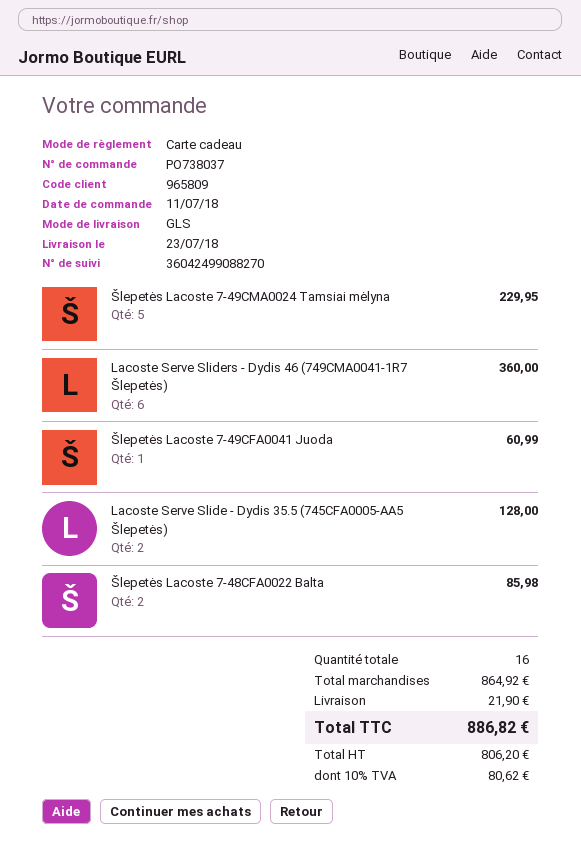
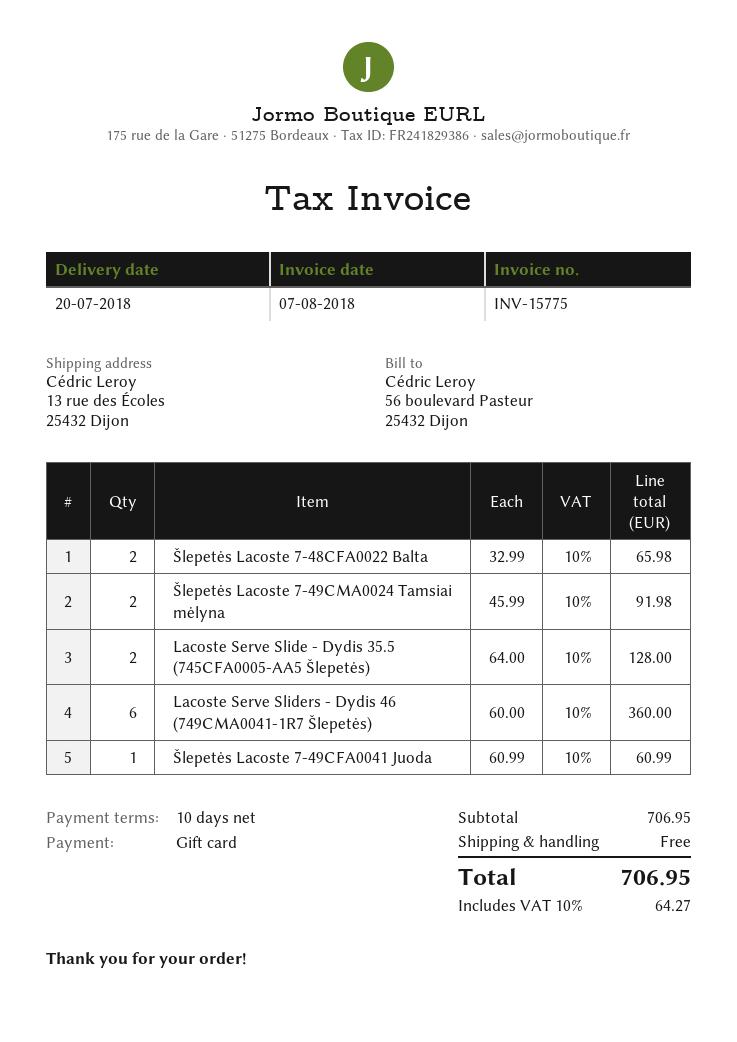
delivery date: 2018-07-23 -> 2018-07-20
Šlepetės Lacoste 7-49CMA0024 Tamsiai mėlyna: 5 for 229.95 -> 2 for 91.98
Šlepetės Lacoste 7-48CFA0022 Balta: 2 for 85.98 -> 2 for 65.98
subtotal: 864.92 -> 706.95
shipping: 21.90 -> 0.00
tax: 10% = 80.62 -> 10% = 64.27
total: 886.82 -> 706.95

